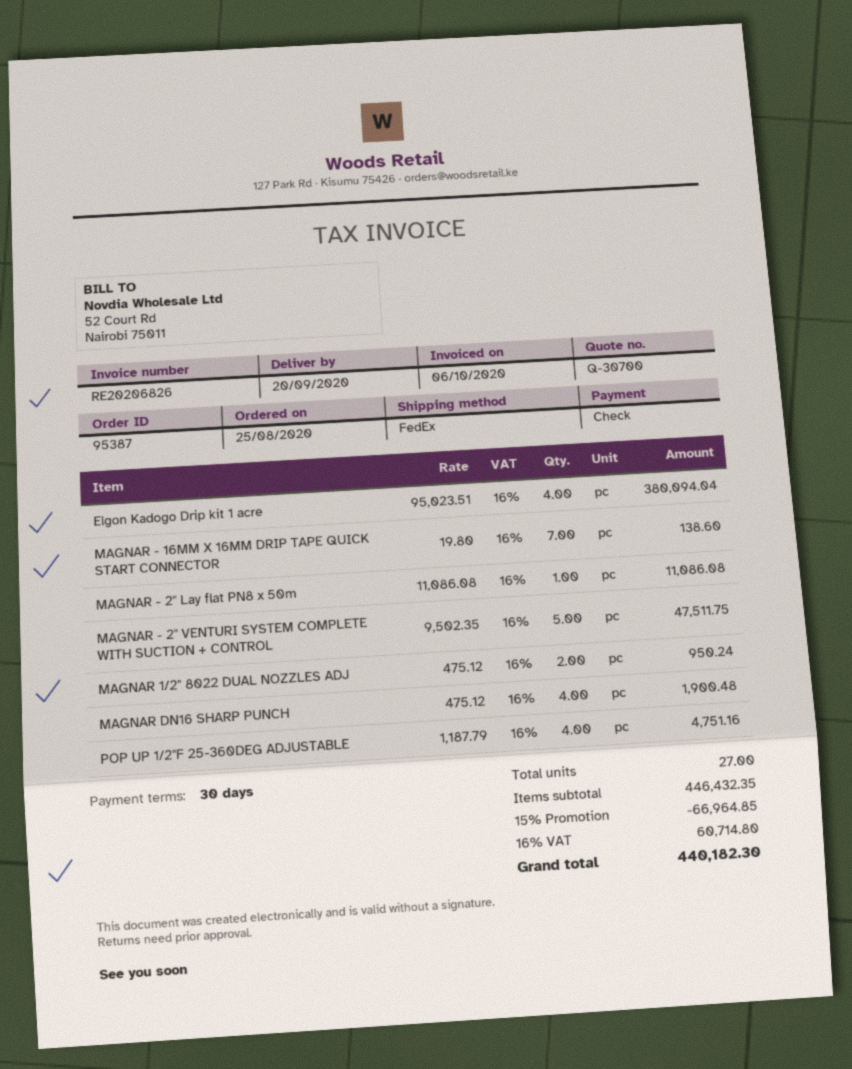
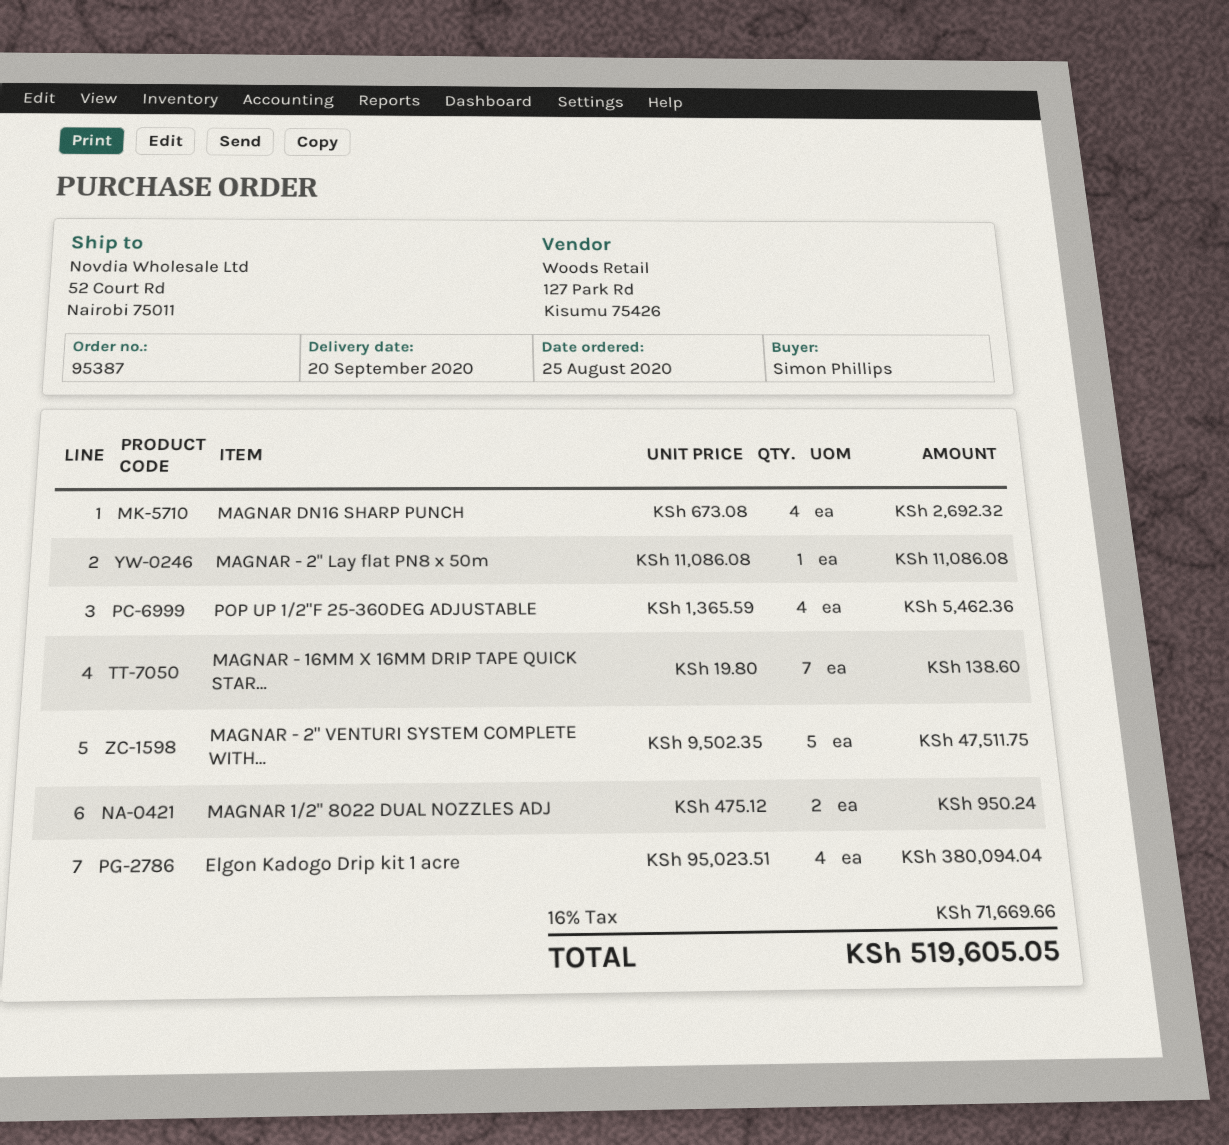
MAGNAR DN16 SHARP PUNCH: 4 x 475.12 = 1900.48 -> 4 x 673.08 = 2692.32
POP UP 1/2"F 25-360DEG ADJUSTABLE: 4 x 1187.79 = 4751.16 -> 4 x 1365.59 = 5462.36
discount: 15% = 66964.85 -> none
tax: 16% = 60714.80 -> 16% = 71669.66
total: 440182.30 -> 519605.05

